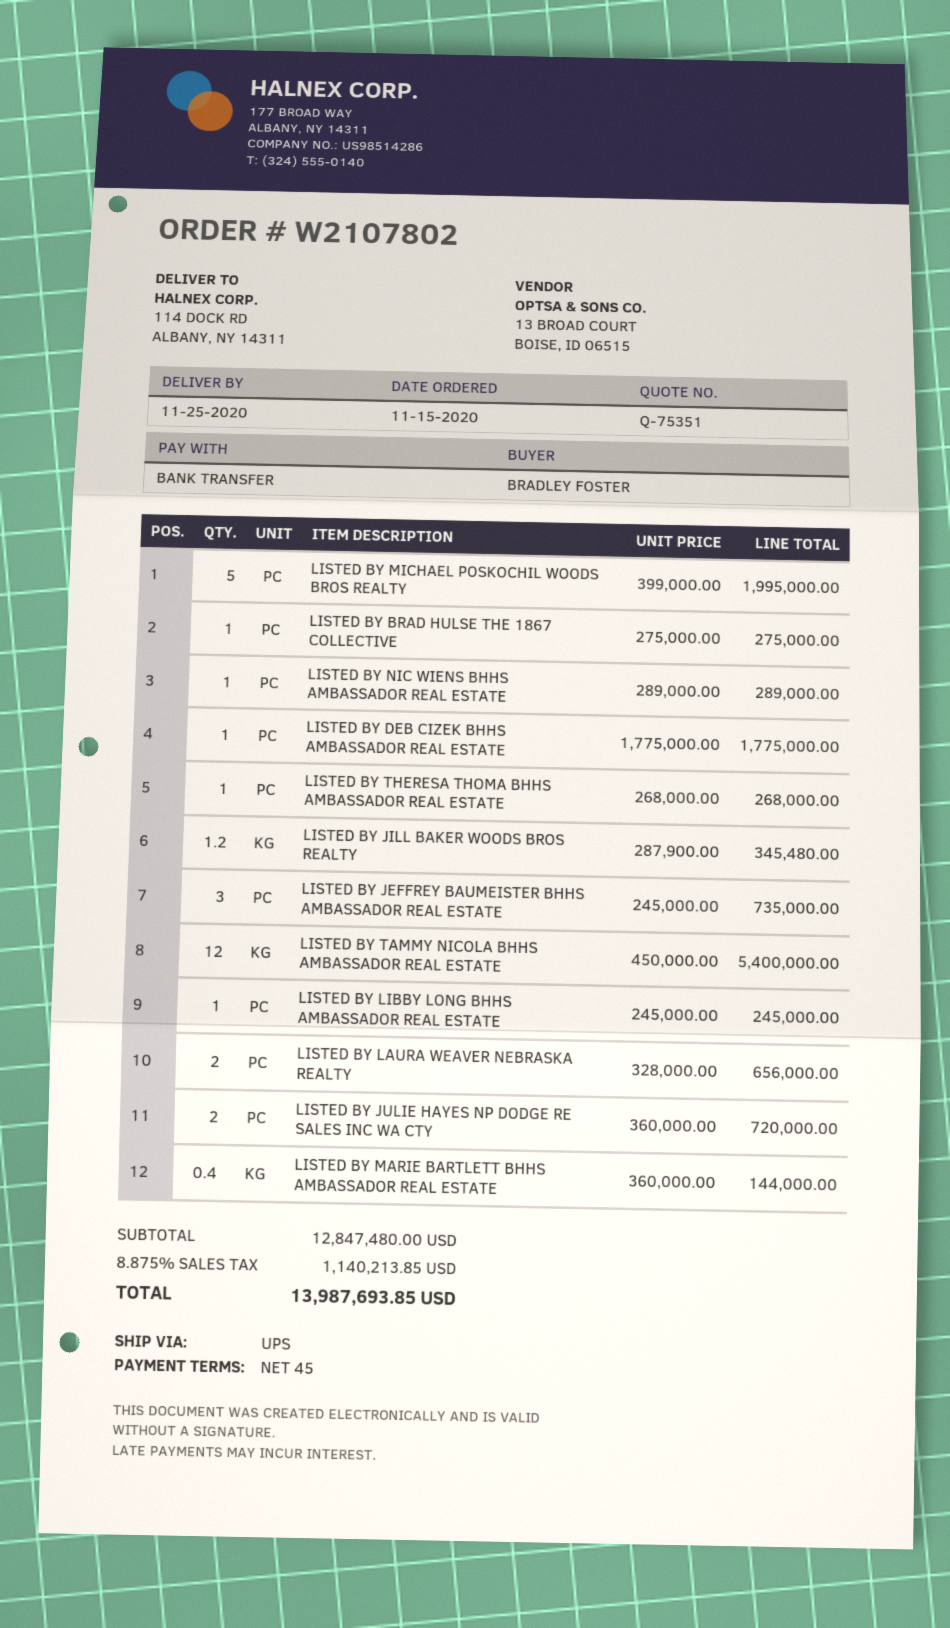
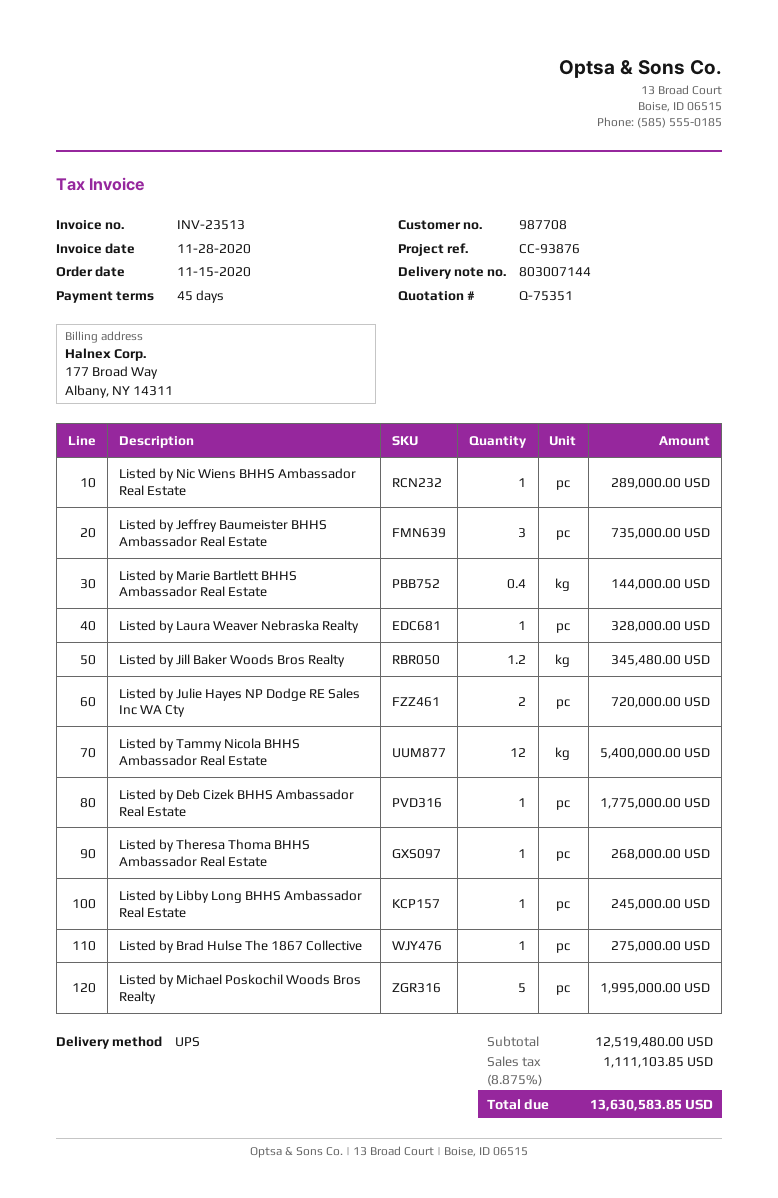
LISTED BY LAURA WEAVER NEBRASKA REALTY: 2 for 656000.00 -> 1 for 328000.00
subtotal: 12847480.00 -> 12519480.00
tax: 8.875% = 1140213.85 -> 8.875% = 1111103.85
total: 13987693.85 -> 13630583.85

